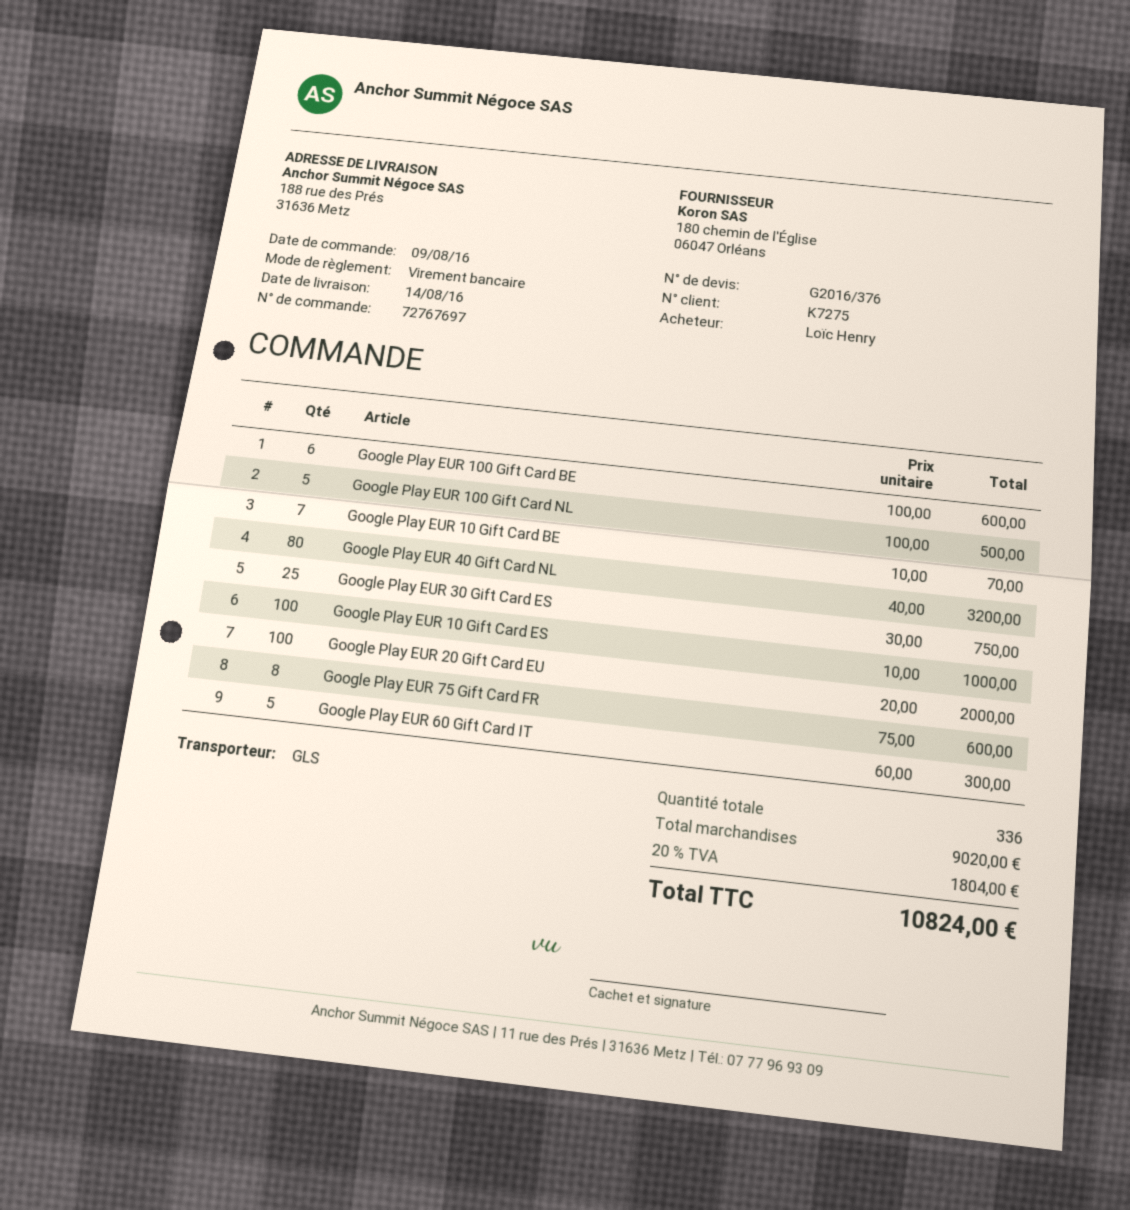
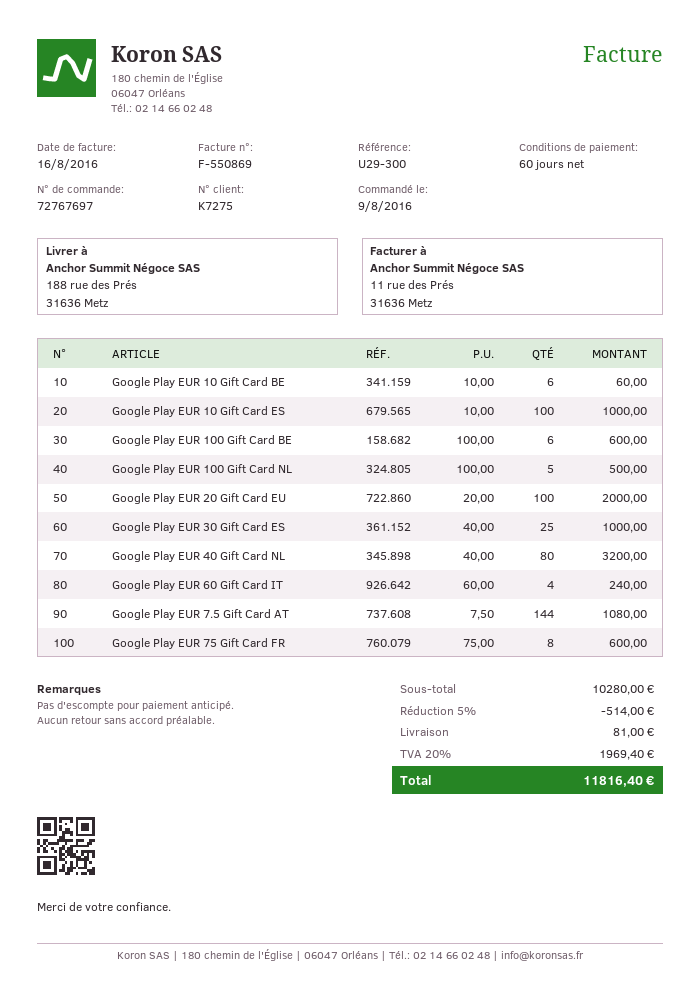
Google Play EUR 10 Gift Card BE: 7 x 10.00 = 70.00 -> 6 x 10.00 = 60.00
Google Play EUR 30 Gift Card ES: 25 x 30.00 = 750.00 -> 25 x 40.00 = 1000.00
Google Play EUR 60 Gift Card IT: 5 x 60.00 = 300.00 -> 4 x 60.00 = 240.00
Google Play EUR 7.5 Gift Card AT: none -> 144 x 7.50 = 1080.00
subtotal: 9020.00 -> 10280.00
discount: none -> 5% = 514.00
shipping: none -> 81.00
tax: 20% = 1804.00 -> 20% = 1969.40
total: 10824.00 -> 11816.40

